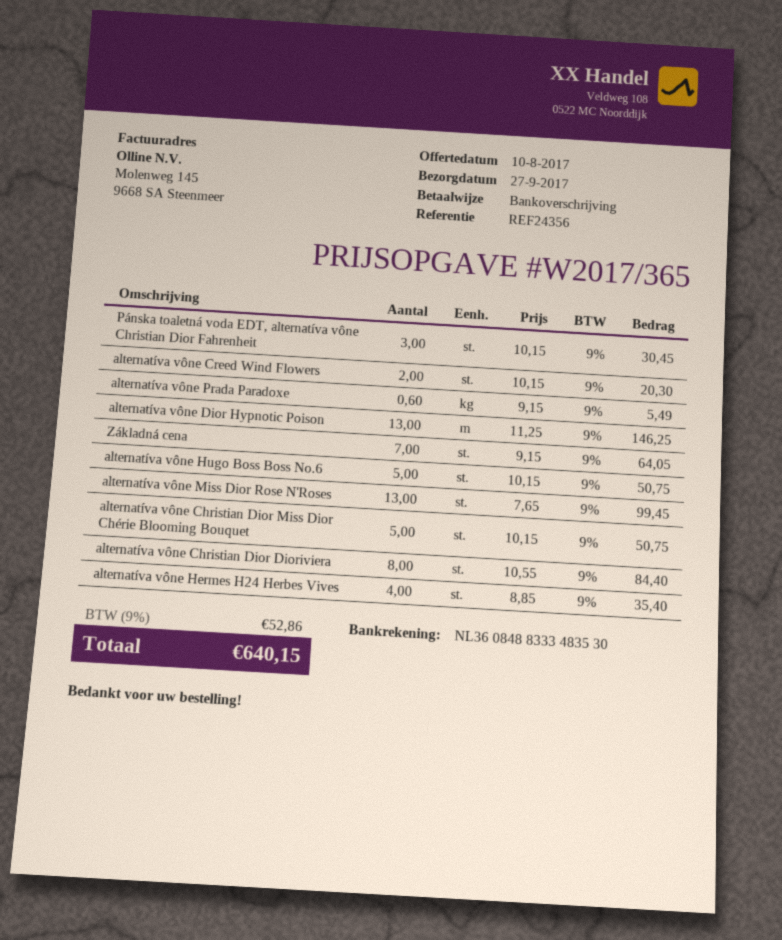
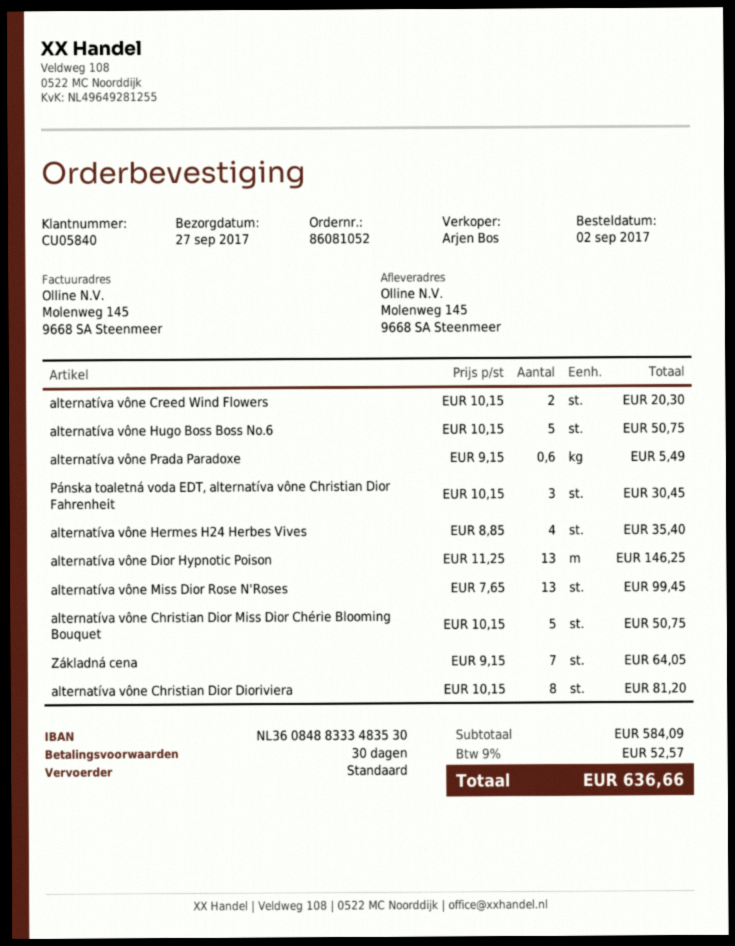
alternatíva vône Christian Dior Dioriviera: 8 x 10.55 = 84.40 -> 8 x 10.15 = 81.20
tax: 9% = 52.86 -> 9% = 52.57
total: 640.15 -> 636.66

